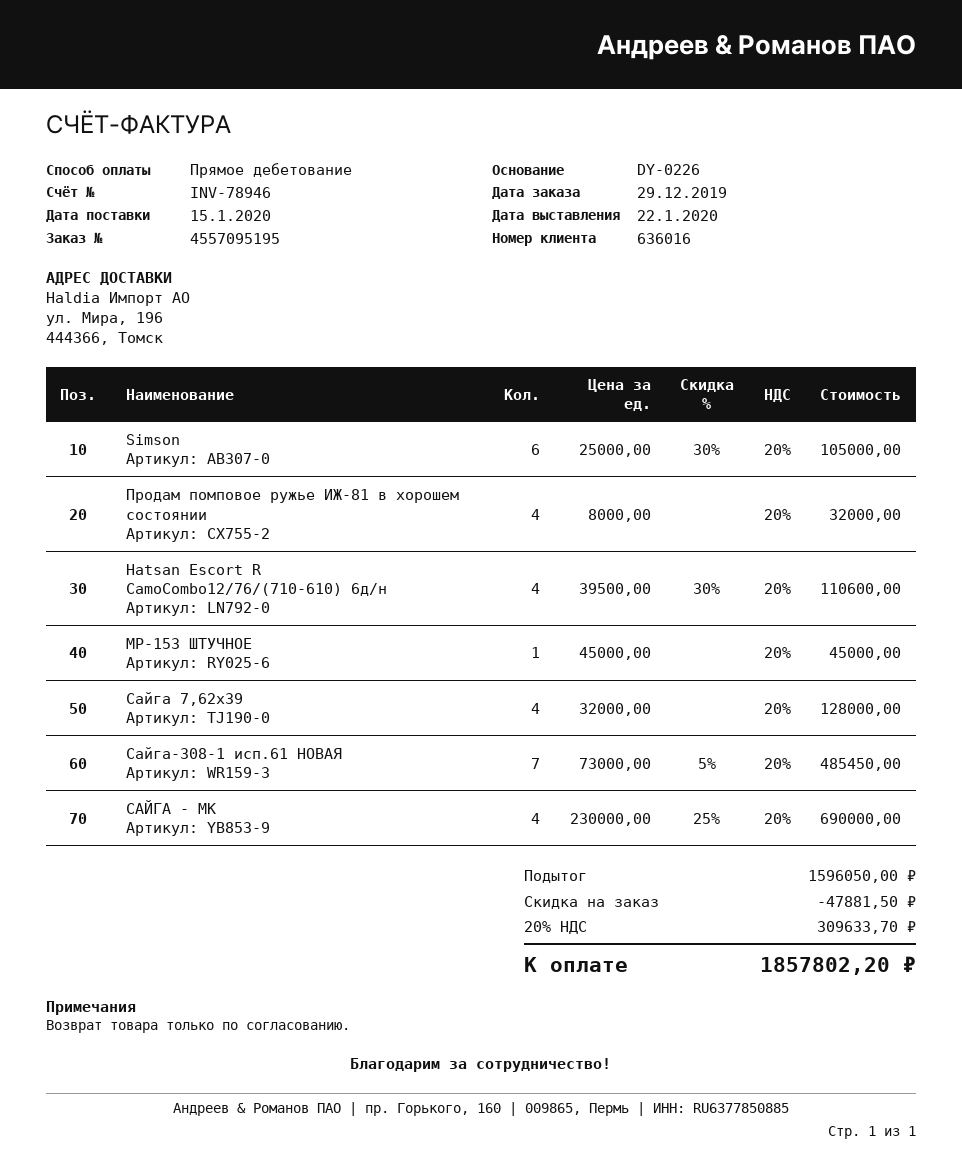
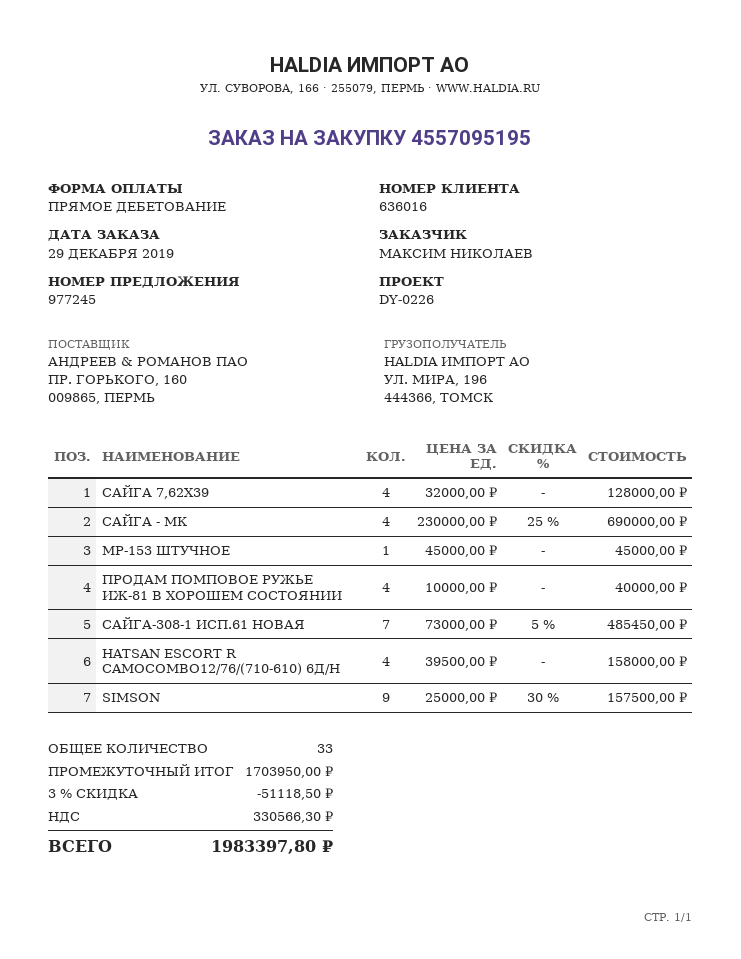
Simson: 6 x 25000.00 - 30% = 105000.00 -> 9 x 25000.00 - 30% = 157500.00
Продам помповое ружье ИЖ-81 в хорошем состоянии: 4 x 8000.00 = 32000.00 -> 4 x 10000.00 = 40000.00
Hatsan Escort R CamoCombo12/76/(710-610) 6д/н: 4 x 39500.00 - 30% = 110600.00 -> 4 x 39500.00 = 158000.00
subtotal: 1596050.00 -> 1703950.00
discount: 47881.50 -> 51118.50
tax: 309633.70 -> 330566.30
total: 1857802.20 -> 1983397.80

